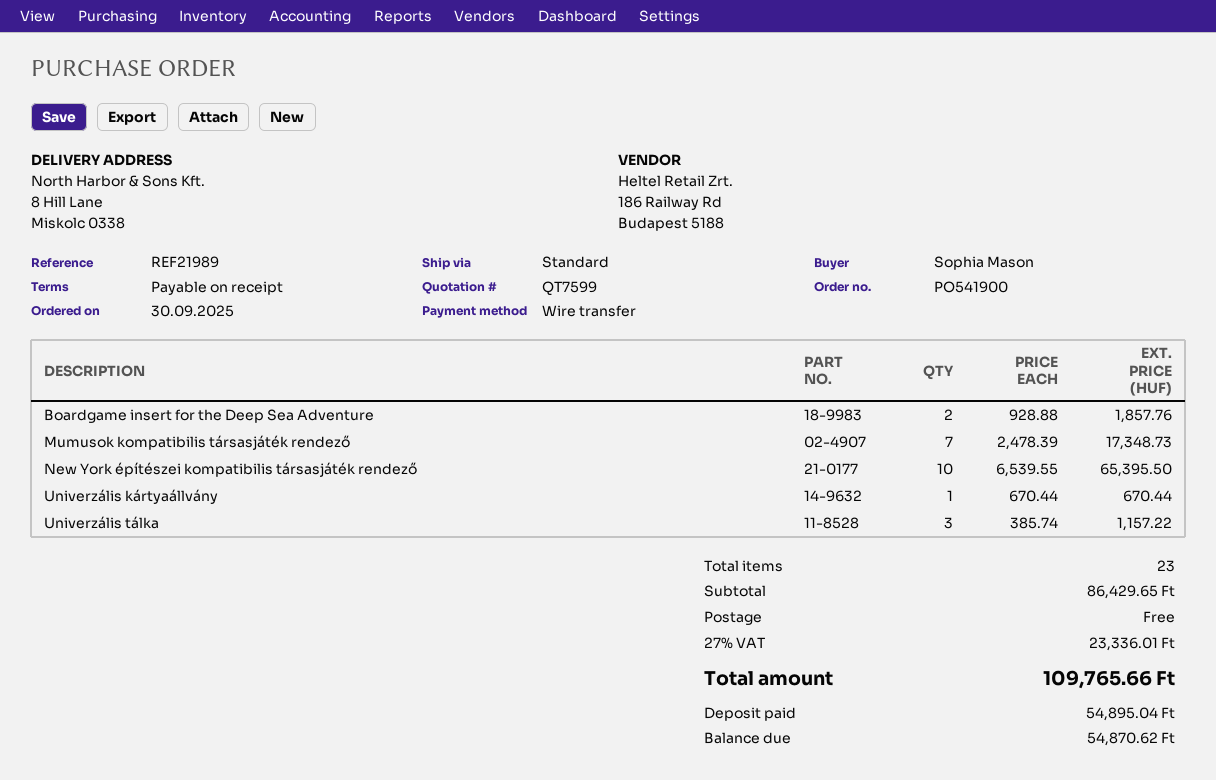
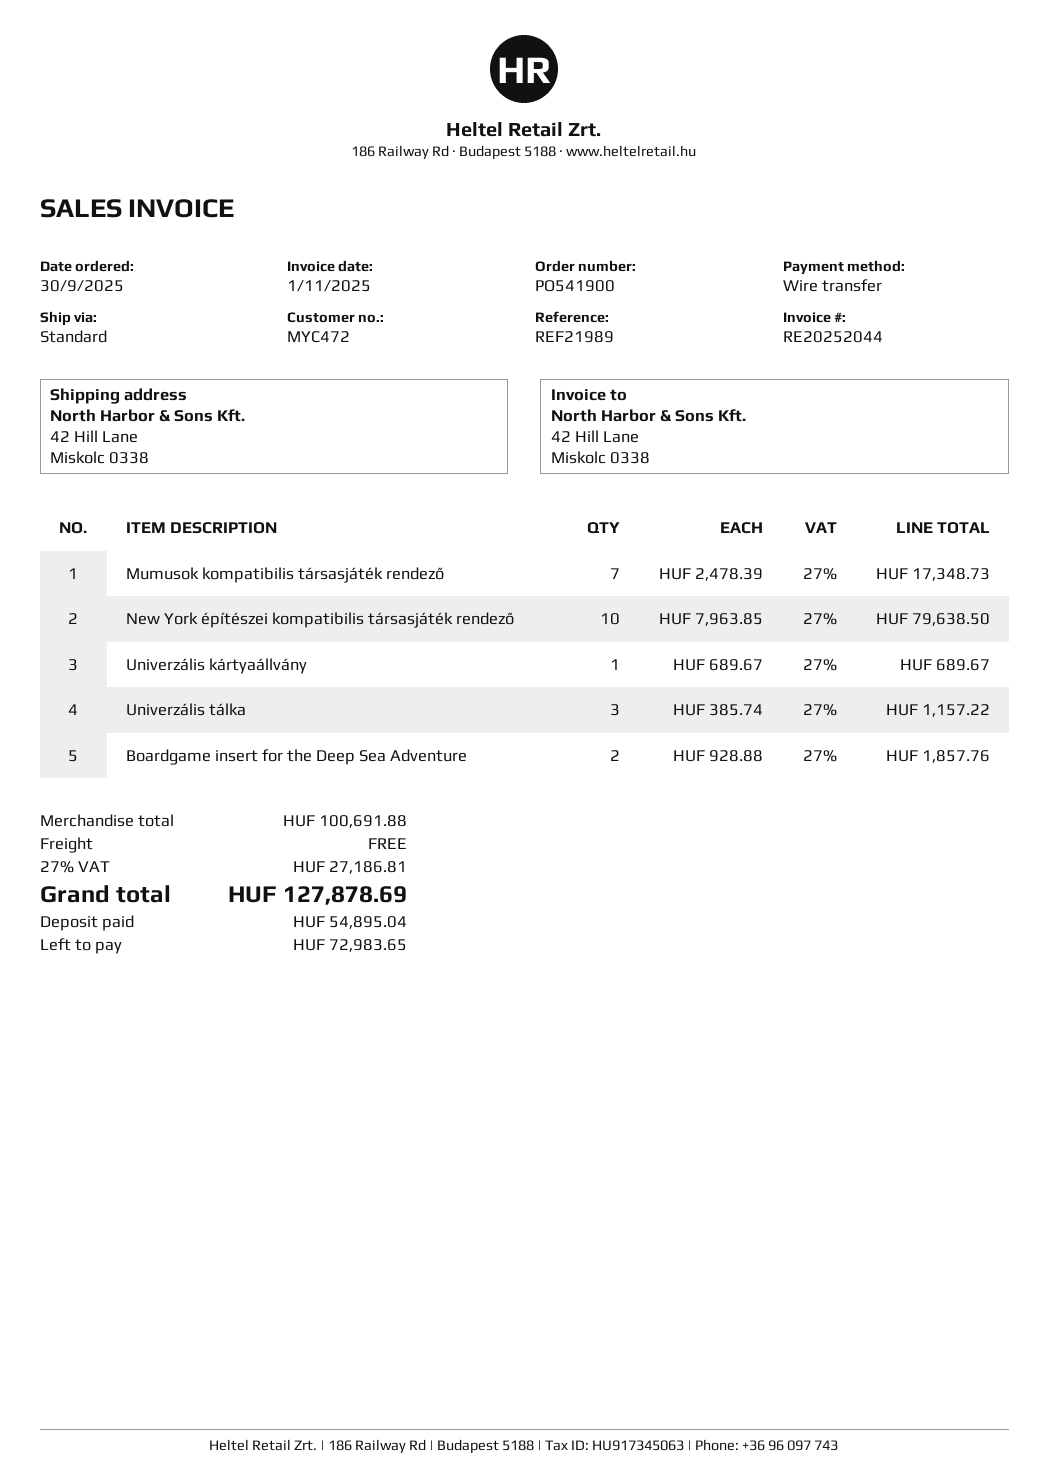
ship to: 8 Hill Lane, Miskolc 0338 -> 42 Hill Lane, Miskolc 0338
New York építészei kompatibilis társasjáték rendező: 10 x 6539.55 = 65395.50 -> 10 x 7963.85 = 79638.50
Univerzális kártyaállvány: 1 x 670.44 = 670.44 -> 1 x 689.67 = 689.67
subtotal: 86429.65 -> 100691.88
tax: 27% = 23336.01 -> 27% = 27186.81
total: 109765.66 -> 127878.69
balance: 54870.62 -> 72983.65

